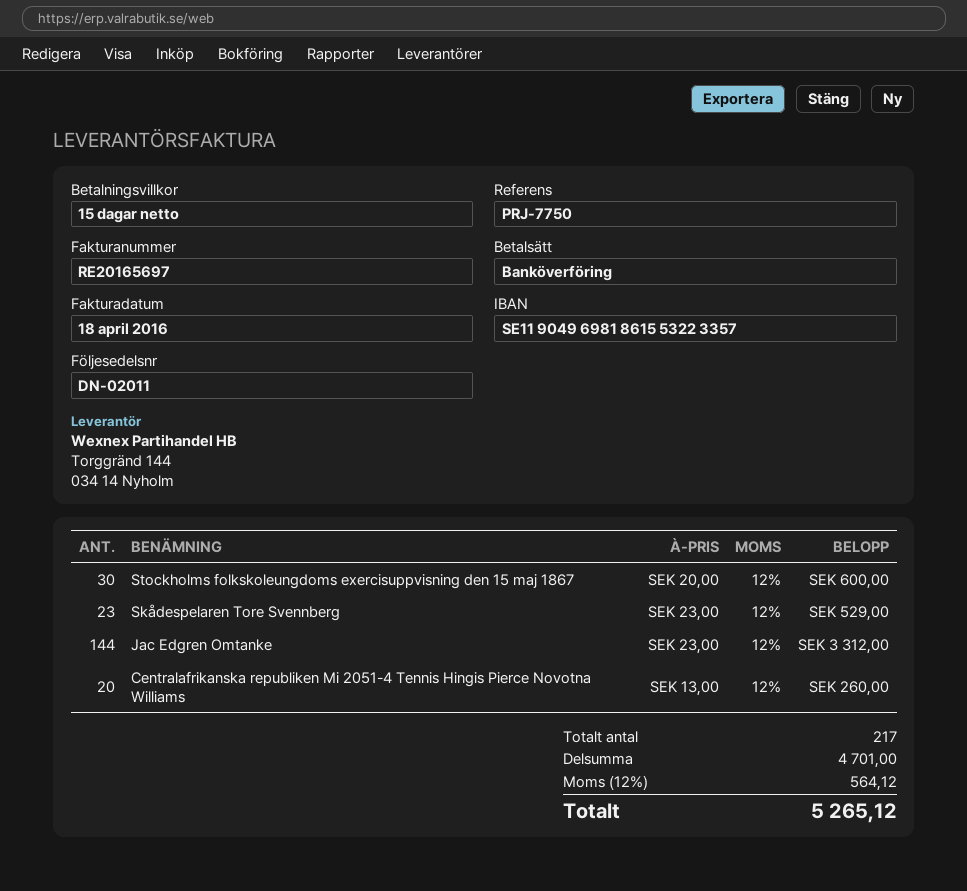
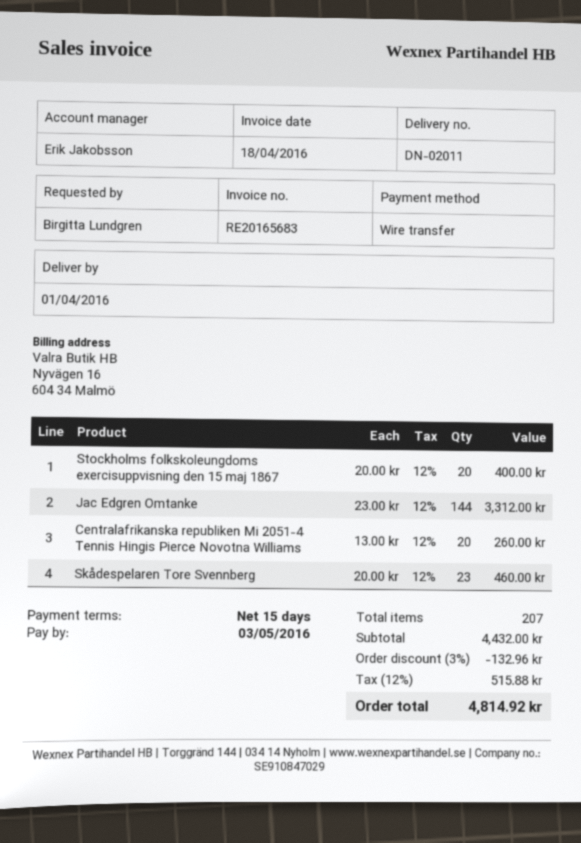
invoice number: RE20165697 -> RE20165683
Stockholms folkskoleungdoms exercisuppvisning den 15 maj 1867: 30 x 20.00 = 600.00 -> 20 x 20.00 = 400.00
Skådespelaren Tore Svennberg: 23 x 23.00 = 529.00 -> 23 x 20.00 = 460.00
total quantity: 217 -> 207
subtotal: 4701.00 -> 4432.00
discount: none -> 3% = 132.96
tax: 12% = 564.12 -> 12% = 515.88
total: 5265.12 -> 4814.92

